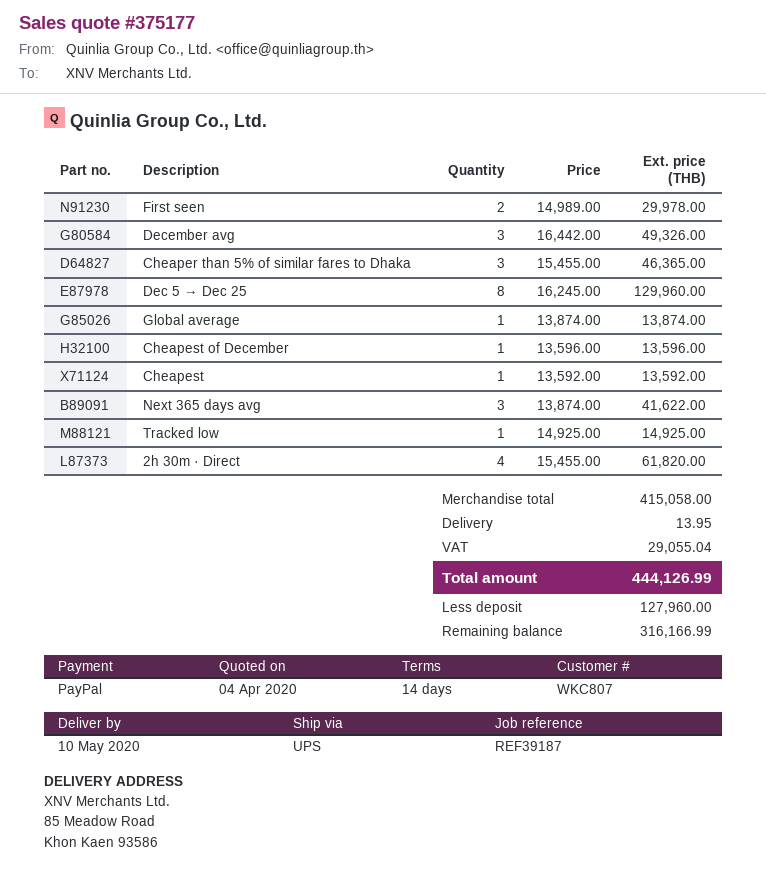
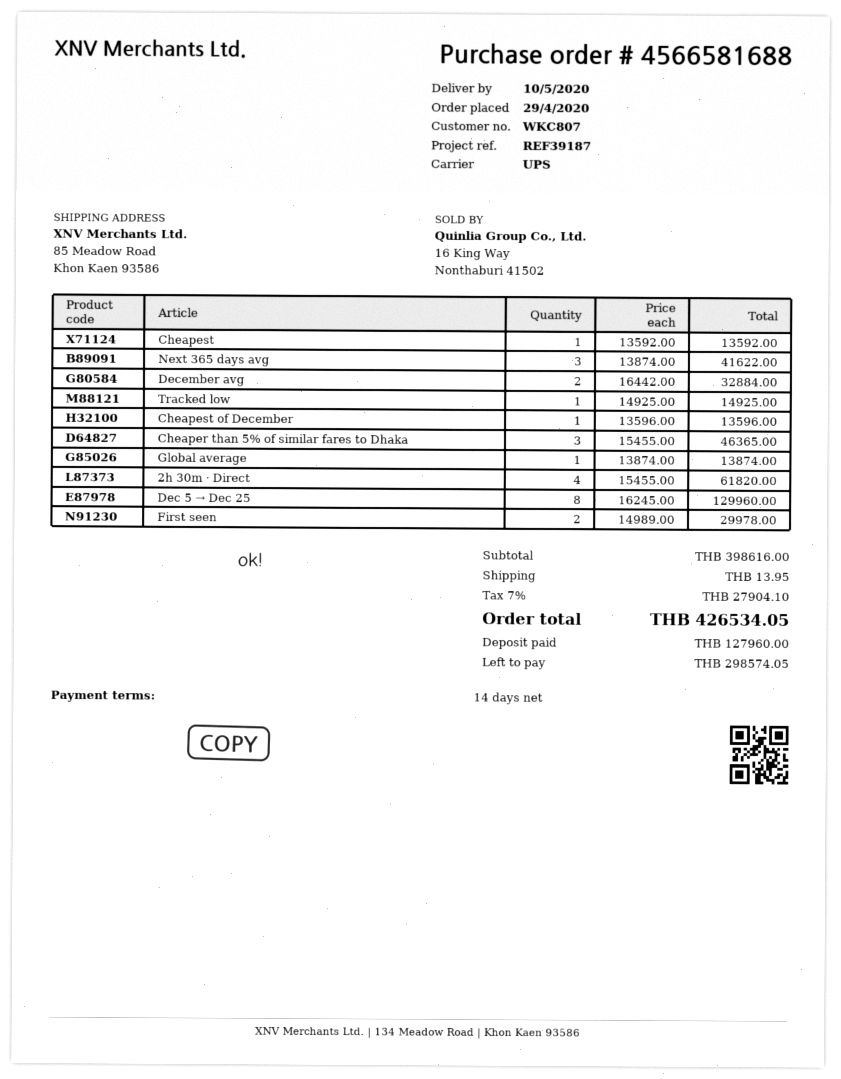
December avg: 3 x 16442.00 = 49326.00 -> 2 x 16442.00 = 32884.00
subtotal: 415058.00 -> 398616.00
tax: 29055.04 -> 27904.10
total: 444126.99 -> 426534.05
balance: 316166.99 -> 298574.05

